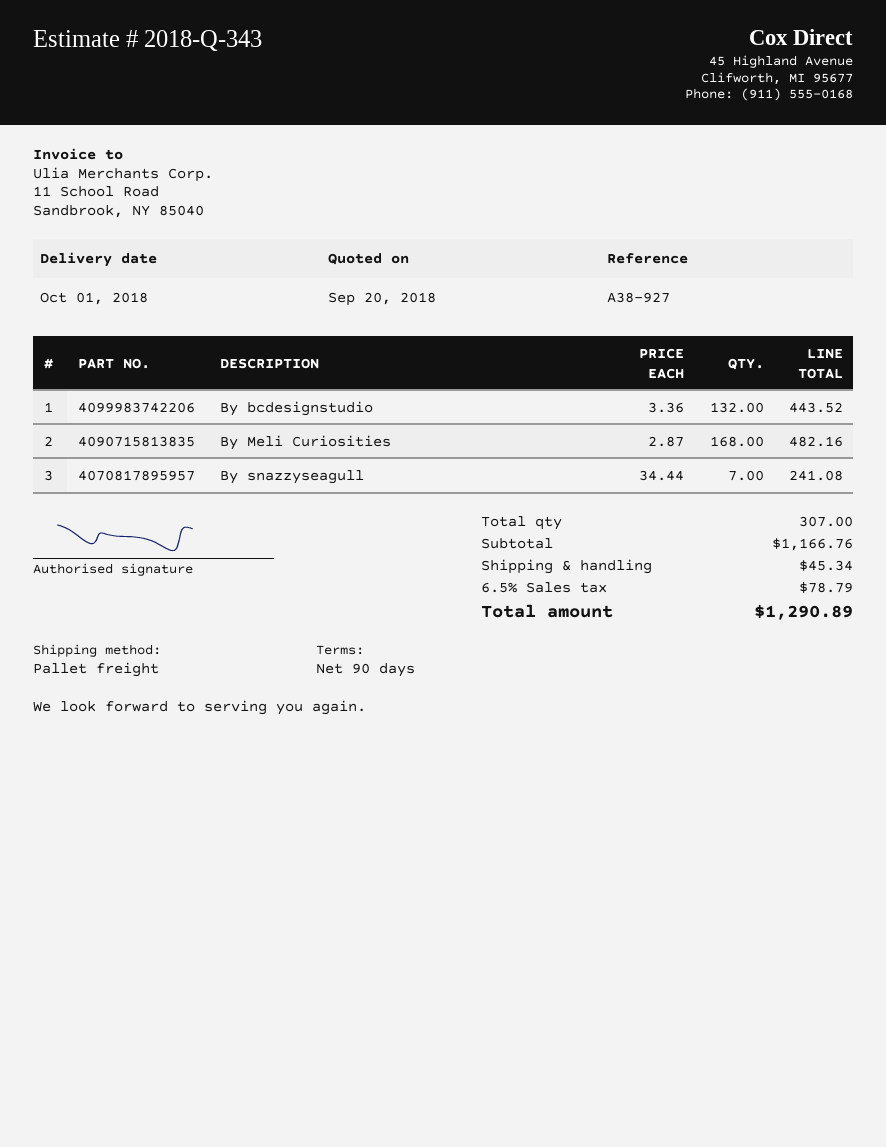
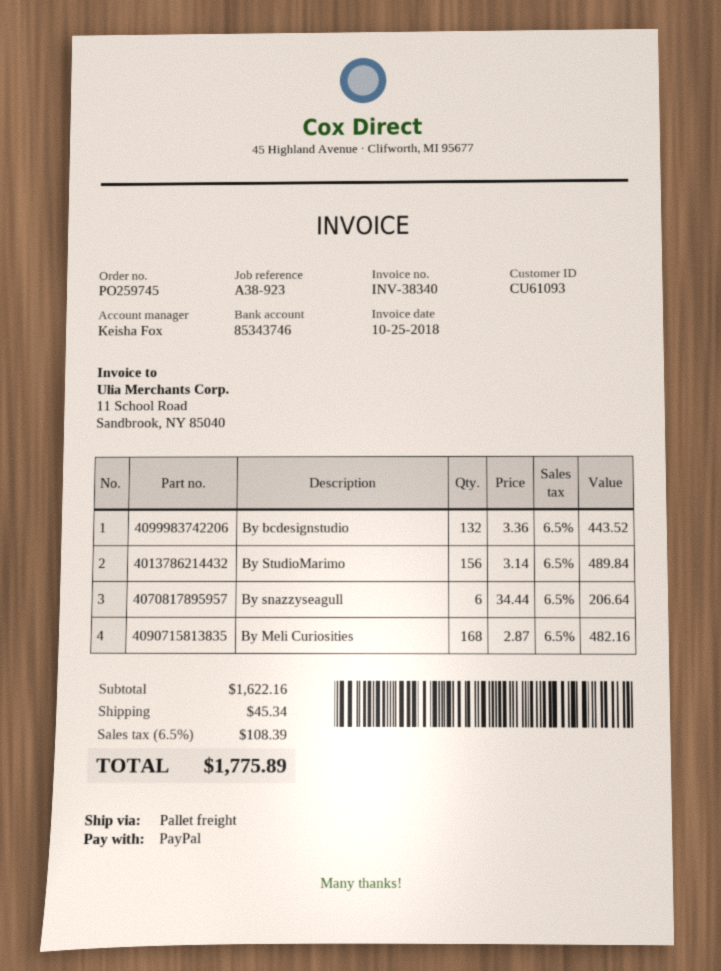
reference: A38-927 -> A38-923
By snazzyseagull: 7 x 34.44 = 241.08 -> 6 x 34.44 = 206.64
By StudioMarimo: none -> 156 x 3.14 = 489.84
subtotal: 1166.76 -> 1622.16
tax: 6.5% = 78.79 -> 6.5% = 108.39
total: 1290.89 -> 1775.89

